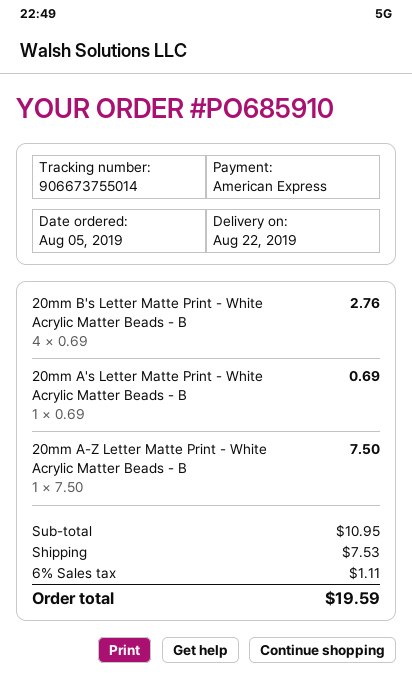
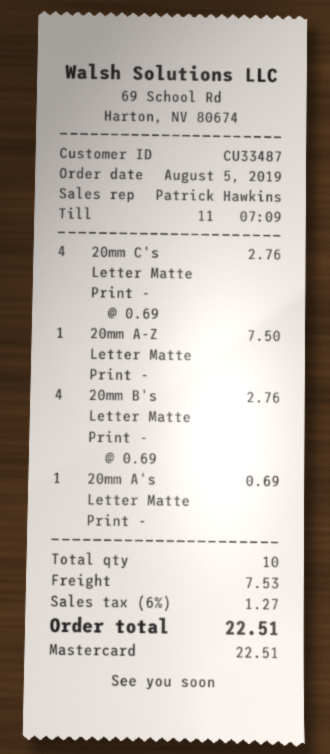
payment method: American Express -> Mastercard
20mm C's Letter Matte Print -: none -> 4 x 0.69 = 2.76
tax: 6% = 1.11 -> 6% = 1.27
total: 19.59 -> 22.51

